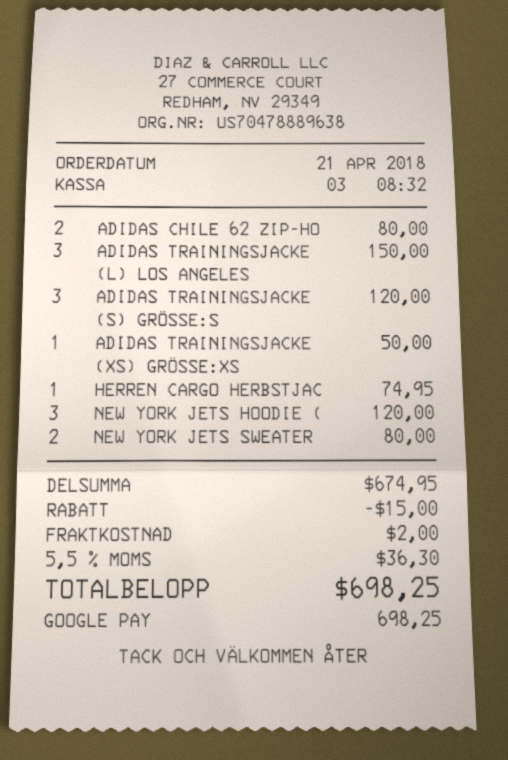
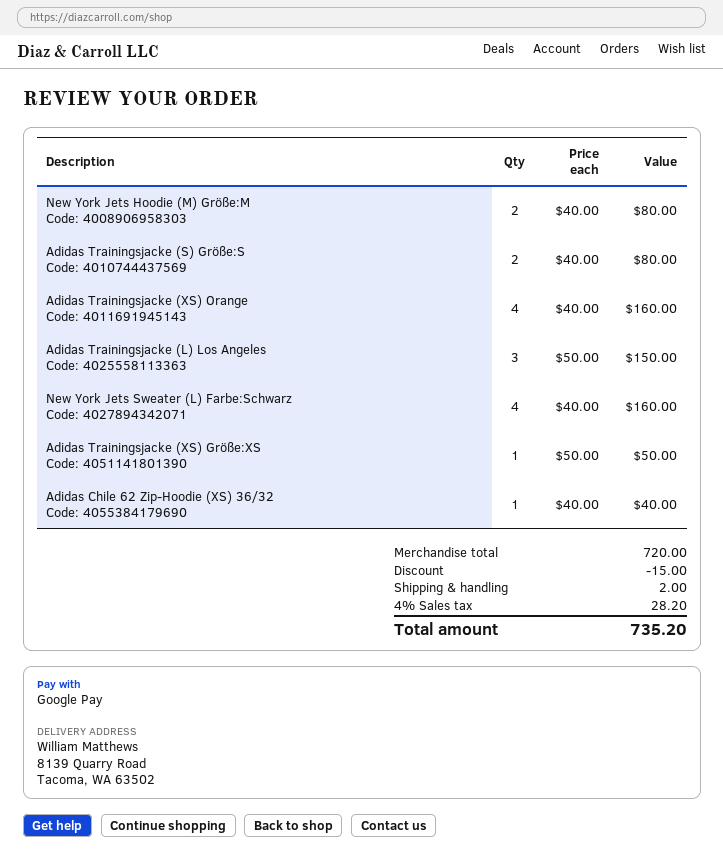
ADIDAS CHILE 62 ZIP-HO: 2 for 80.00 -> 1 for 40.00
ADIDAS TRAININGSJACKE (S) GRÖSSE:S: 3 for 120.00 -> 2 for 80.00
HERREN CARGO HERBSTJAC: 1 for 74.95 -> none
NEW YORK JETS HOODIE (: 3 for 120.00 -> 2 for 80.00
NEW YORK JETS SWEATER: 2 for 80.00 -> 4 for 160.00
Adidas Trainingsjacke (XS) Orange: none -> 4 for 160.00
subtotal: 674.95 -> 720.00
tax: 5.5% = 36.30 -> 4% = 28.20
total: 698.25 -> 735.20

